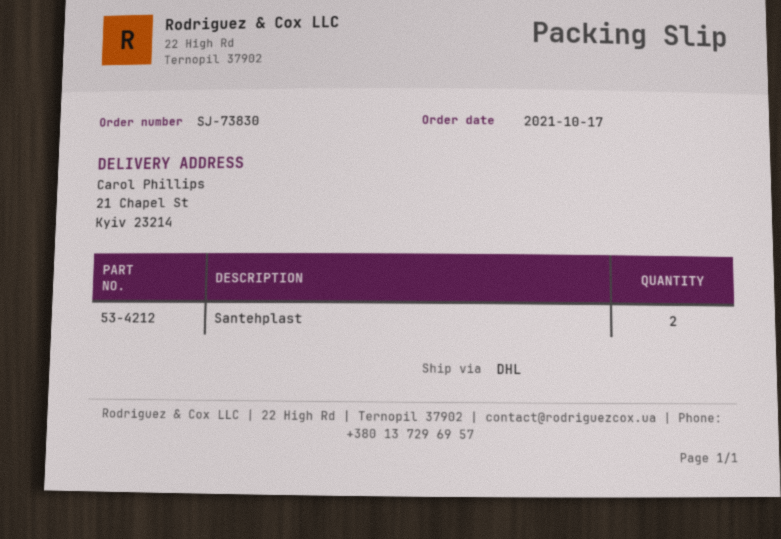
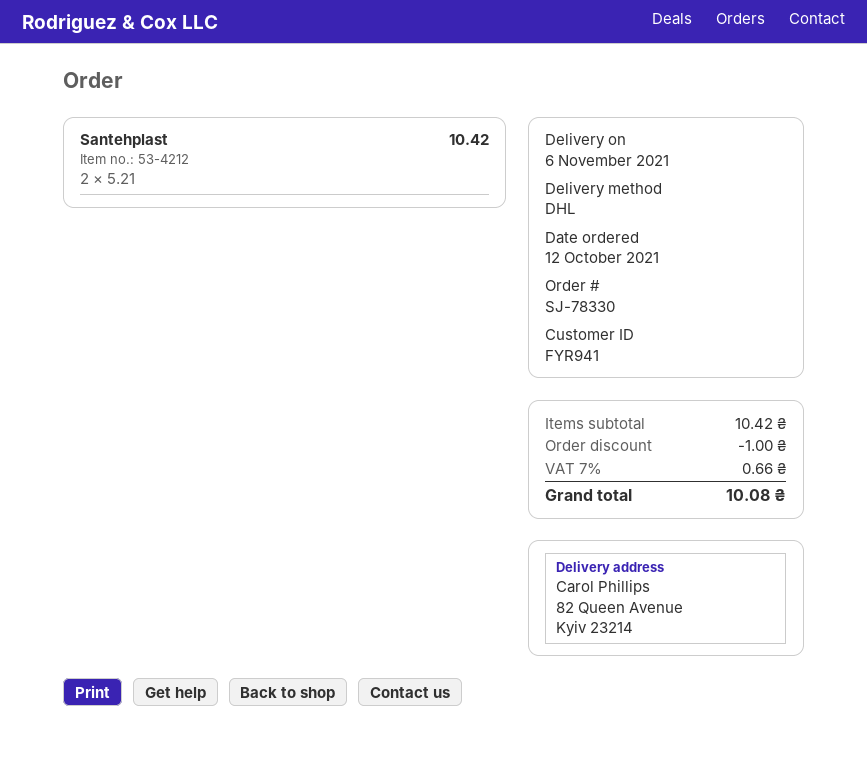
order number: SJ-73830 -> SJ-78330
order date: 2021-10-17 -> 2021-10-12
ship to: 21 Chapel St, Kyiv 23214 -> 82 Queen Avenue, Kyiv 23214

